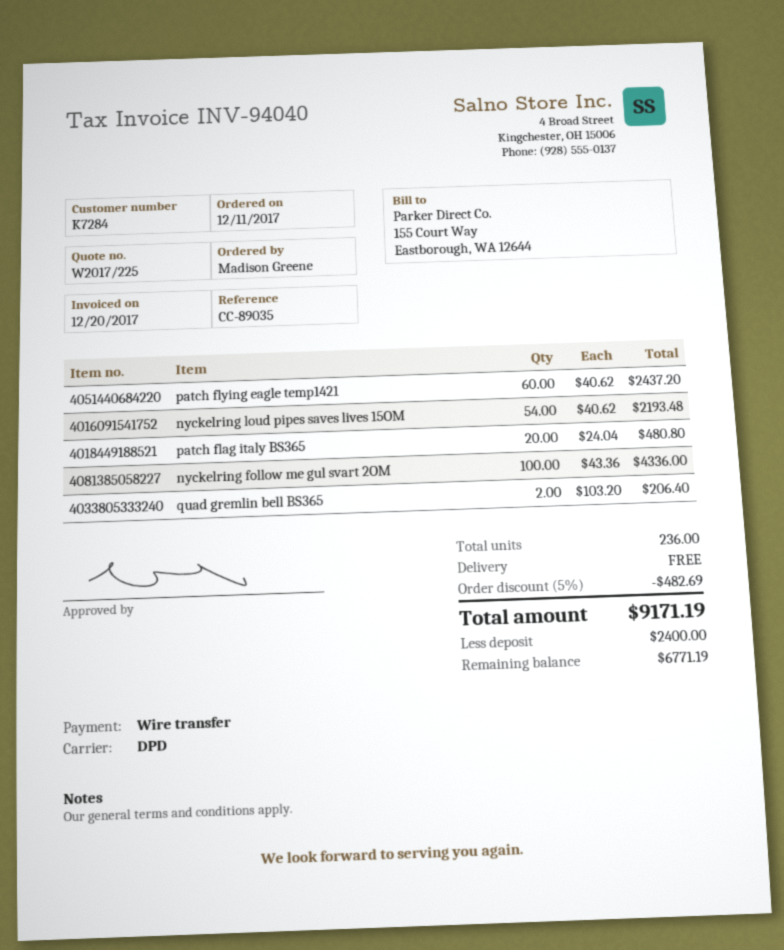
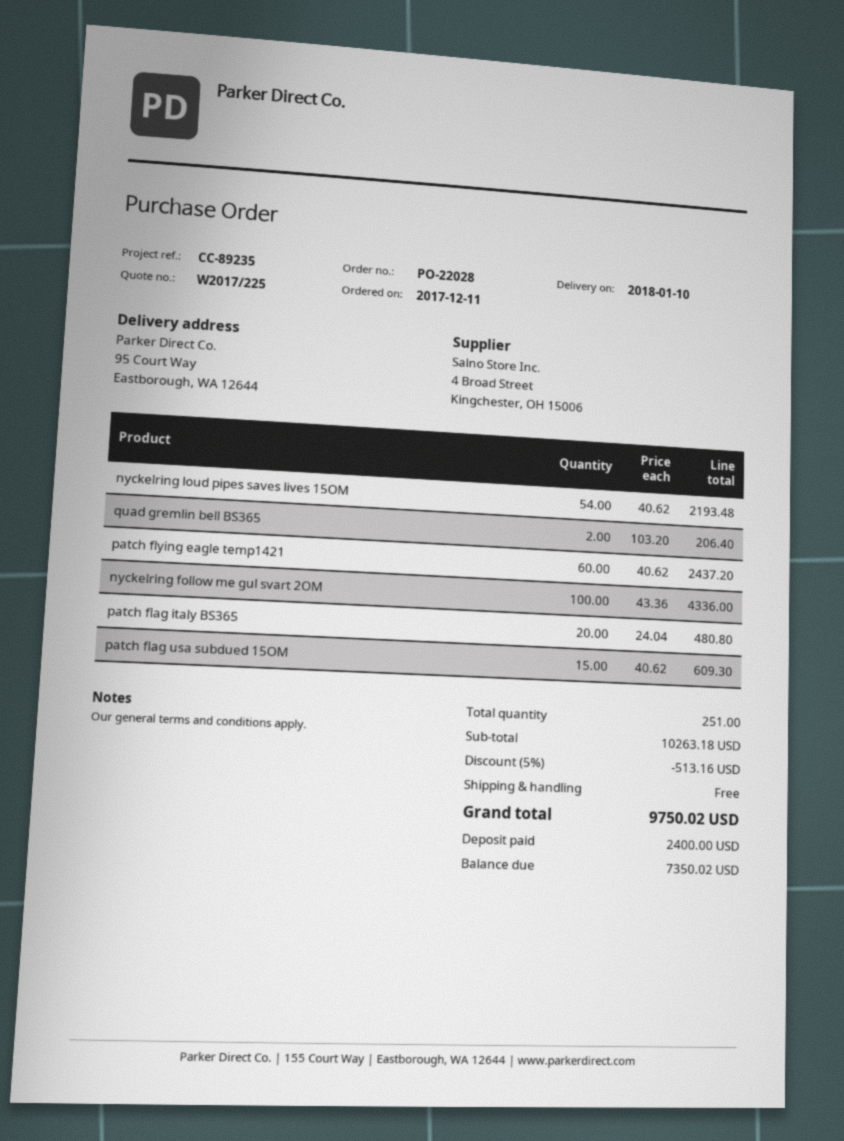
reference: CC-89035 -> CC-89235
patch flag usa subdued 15OM: none -> 15 x 40.62 = 609.30
total quantity: 236 -> 251
discount: 5% = 482.69 -> 5% = 513.16
total: 9171.19 -> 9750.02
balance: 6771.19 -> 7350.02

